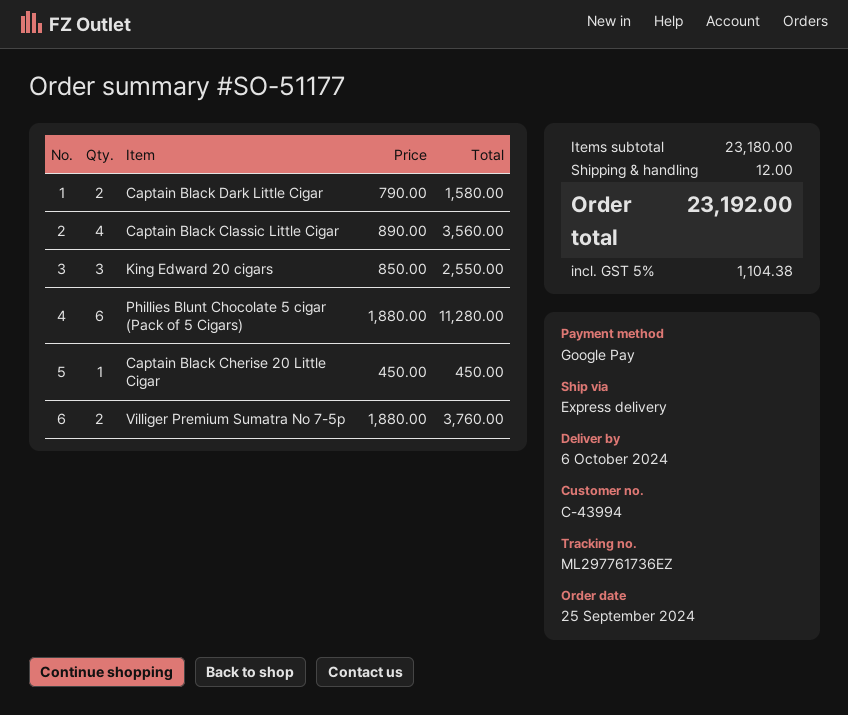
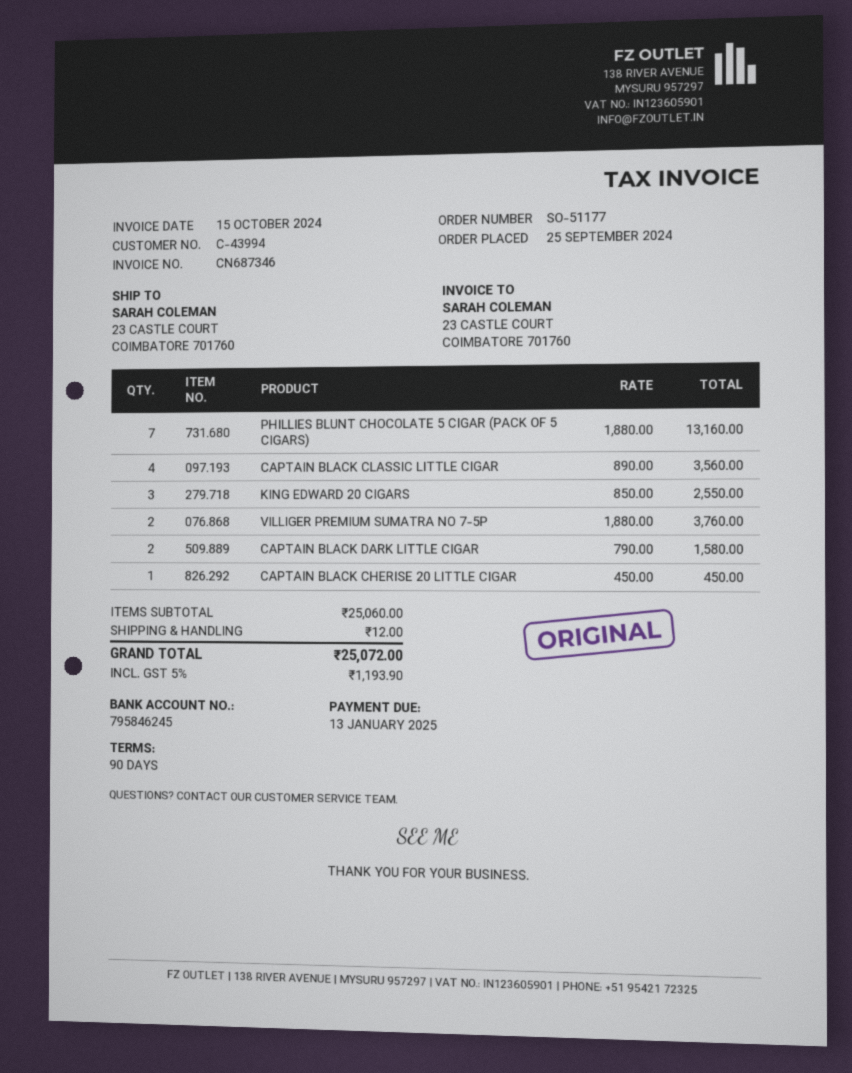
Phillies Blunt Chocolate 5 cigar (Pack of 5 Cigars): 6 x 1880.00 = 11280.00 -> 7 x 1880.00 = 13160.00
subtotal: 23180.00 -> 25060.00
tax: 5% = 1104.38 -> 5% = 1193.90
total: 23192.00 -> 25072.00

